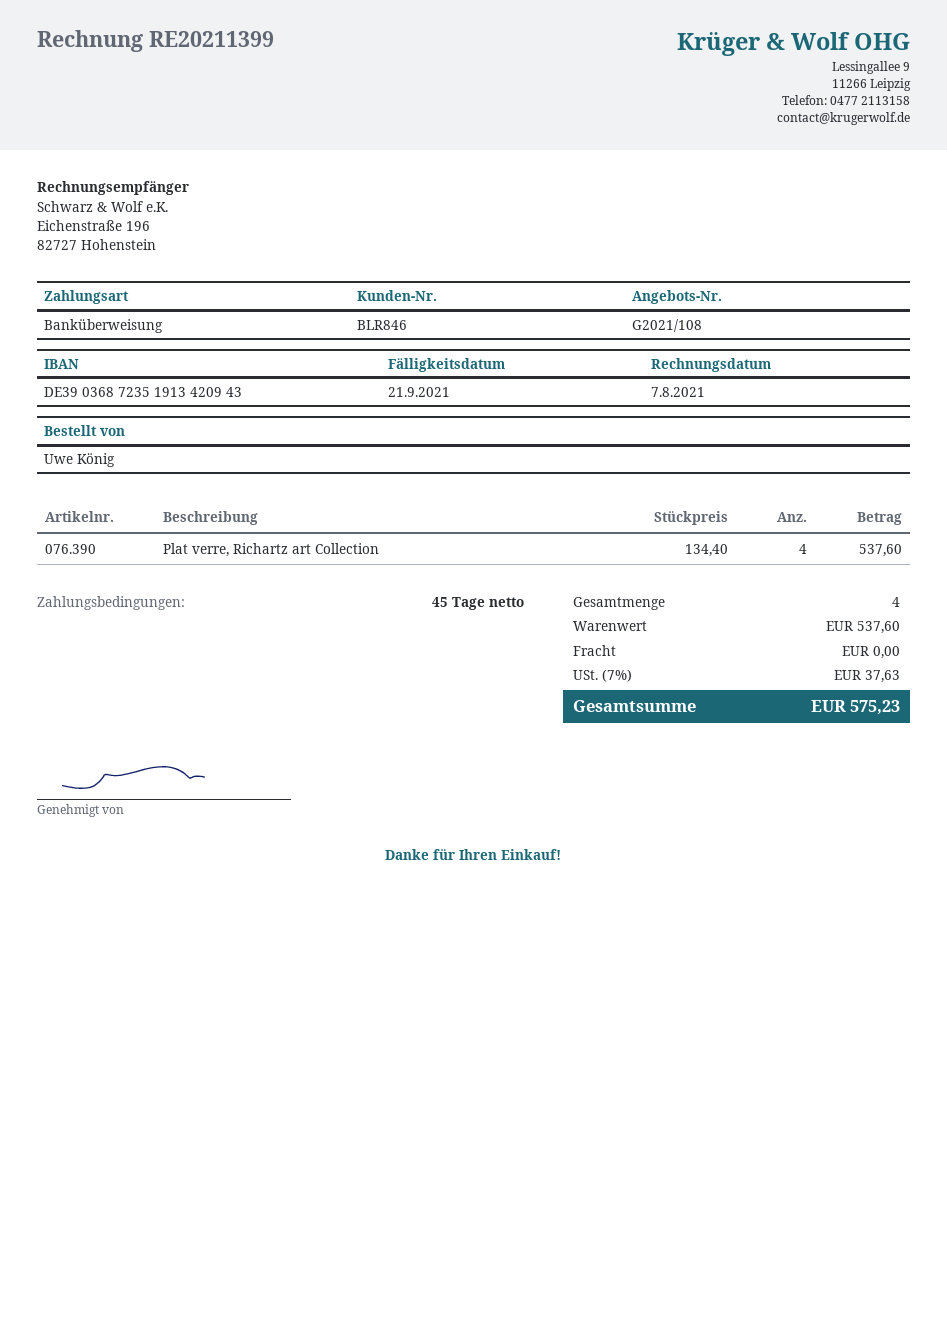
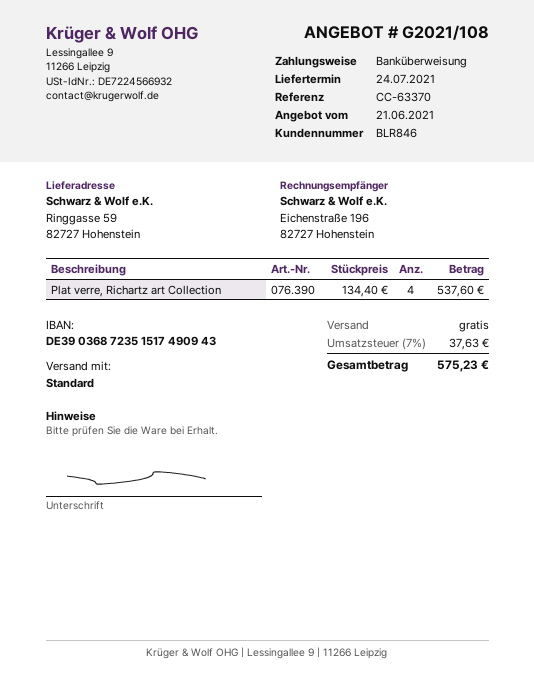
bank account: DE39036872351913420943 -> DE39036872351517490943

